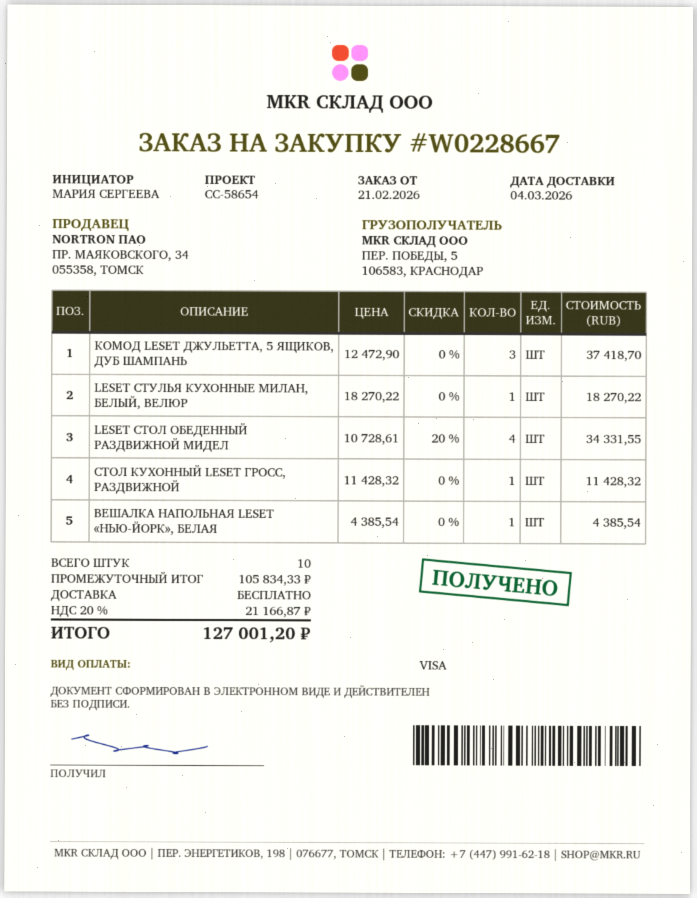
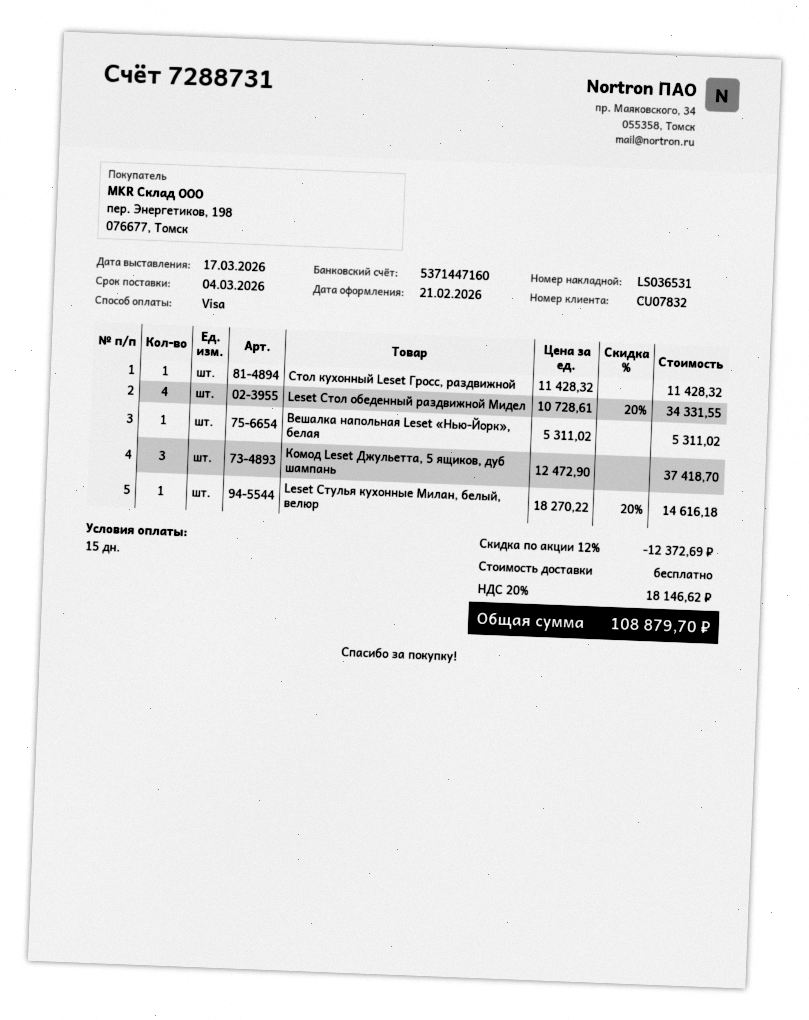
LESET СТУЛЬЯ КУХОННЫЕ МИЛАН, БЕЛЫЙ, ВЕЛЮР: 1 x 18270.22 = 18270.22 -> 1 x 18270.22 - 20% = 14616.18
ВЕШАЛКА НАПОЛЬНАЯ LESET «НЬЮ-ЙОРК», БЕЛАЯ: 1 x 4385.54 = 4385.54 -> 1 x 5311.02 = 5311.02
discount: none -> 12% = 12372.69
tax: 20% = 21166.87 -> 20% = 18146.62
total: 127001.20 -> 108879.70

